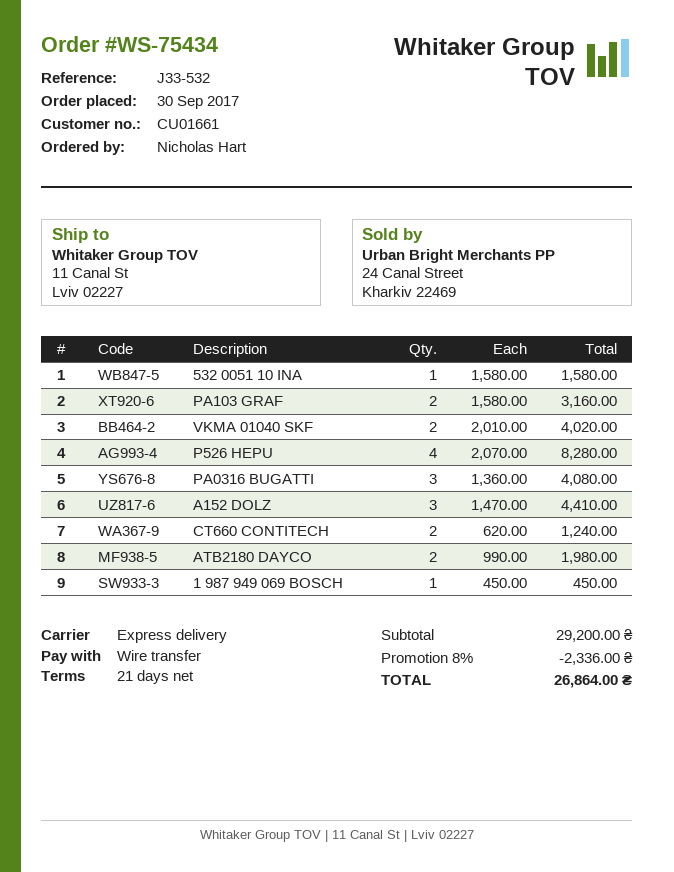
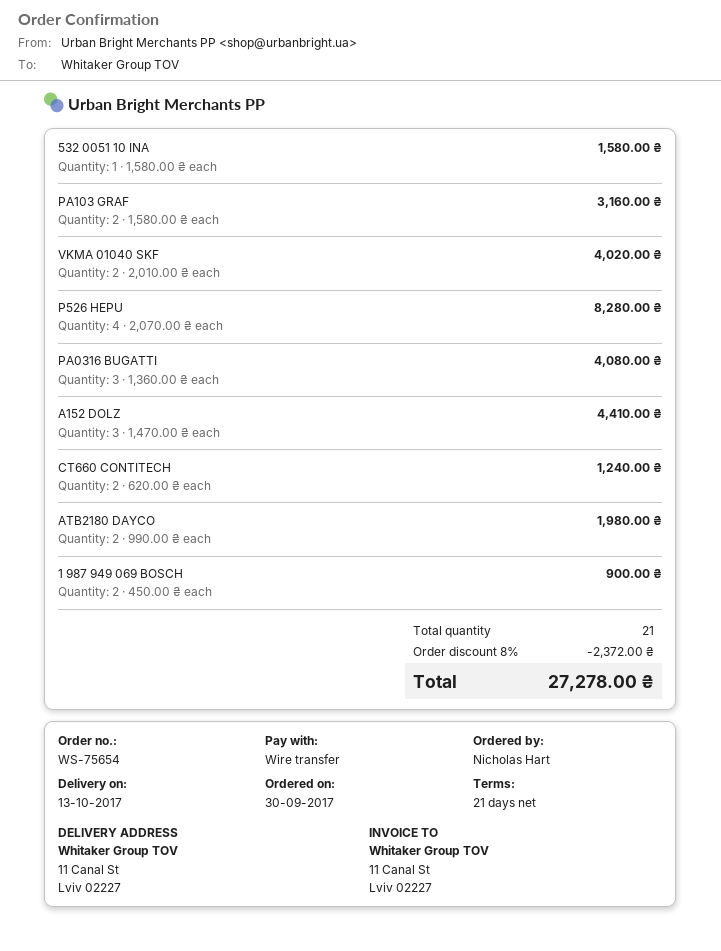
order number: WS-75434 -> WS-75654
1 987 949 069 BOSCH: 1 x 450.00 = 450.00 -> 2 x 450.00 = 900.00
discount: 8% = 2336.00 -> 8% = 2372.00
total: 26864.00 -> 27278.00

